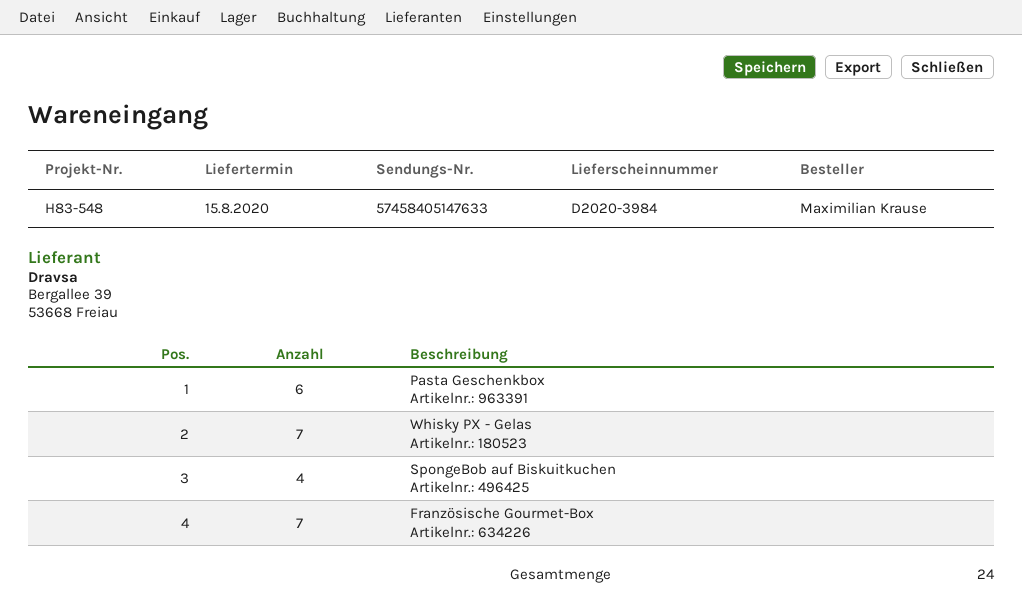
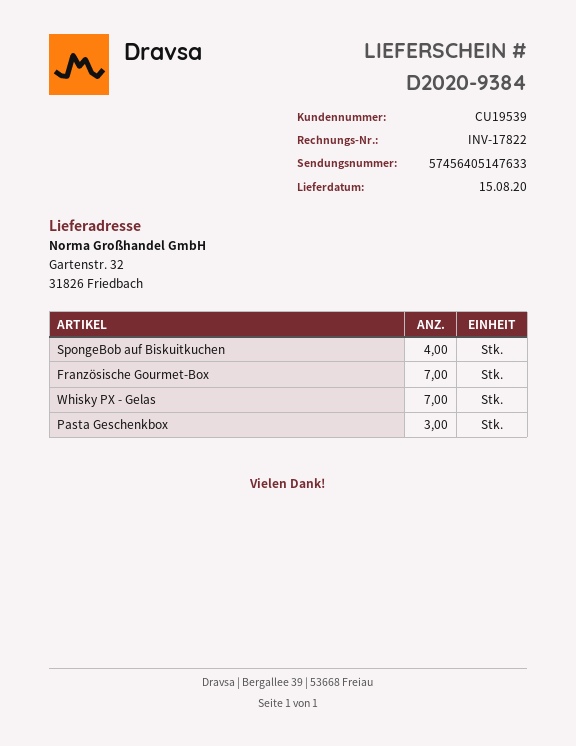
delivery note number: D2020-3984 -> D2020-9384
tracking number: 57458405147633 -> 57456405147633
Pasta Geschenkbox: 6 -> 3

